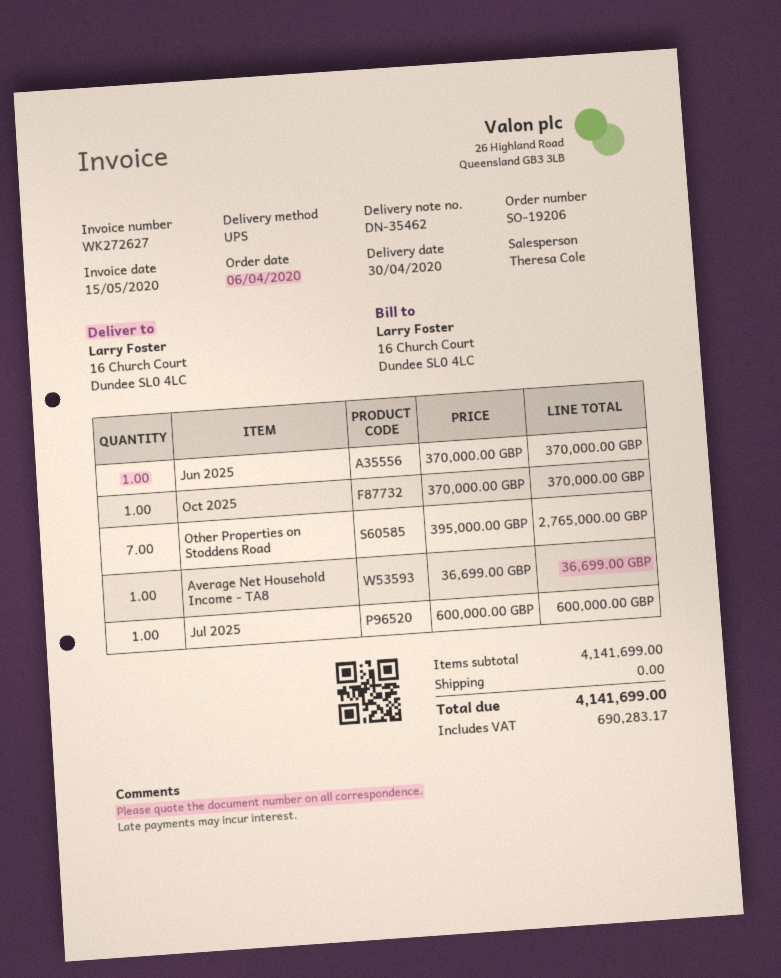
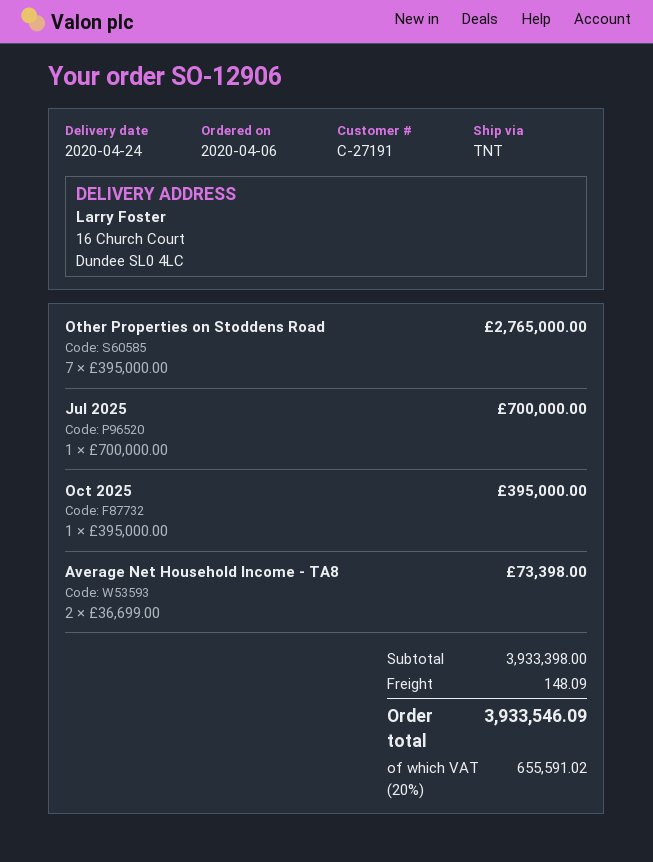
order number: SO-19206 -> SO-12906
delivery date: 2020-04-30 -> 2020-04-24
shipping method: UPS -> TNT
Jun 2025: 1 x 370000.00 = 370000.00 -> none
Oct 2025: 1 x 370000.00 = 370000.00 -> 1 x 395000.00 = 395000.00
Average Net Household Income - TA8: 1 x 36699.00 = 36699.00 -> 2 x 36699.00 = 73398.00
Jul 2025: 1 x 600000.00 = 600000.00 -> 1 x 700000.00 = 700000.00
subtotal: 4141699.00 -> 3933398.00
shipping: 0.00 -> 148.09
tax: 690283.17 -> 655591.02
total: 4141699.00 -> 3933546.09

